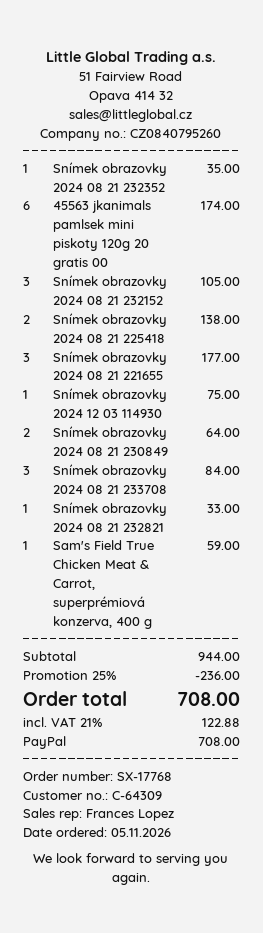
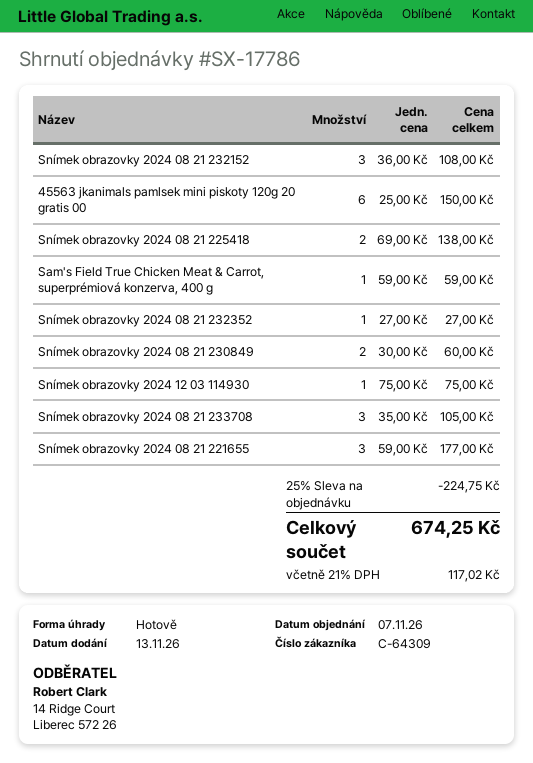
order number: SX-17768 -> SX-17786
order date: 2026-11-05 -> 2026-11-07
payment method: PayPal -> cash
Snímek obrazovky 2024 08 21 232352: 1 for 35.00 -> 1 for 27.00
45563 jkanimals pamlsek mini piskoty 120g 20 gratis 00: 6 for 174.00 -> 6 for 150.00
Snímek obrazovky 2024 08 21 232152: 3 for 105.00 -> 3 for 108.00
Snímek obrazovky 2024 08 21 230849: 2 for 64.00 -> 2 for 60.00
Snímek obrazovky 2024 08 21 233708: 3 for 84.00 -> 3 for 105.00
Snímek obrazovky 2024 08 21 232821: 1 for 33.00 -> none
discount: 25% = 236.00 -> 25% = 224.75
tax: 21% = 122.88 -> 21% = 117.02
total: 708.00 -> 674.25

